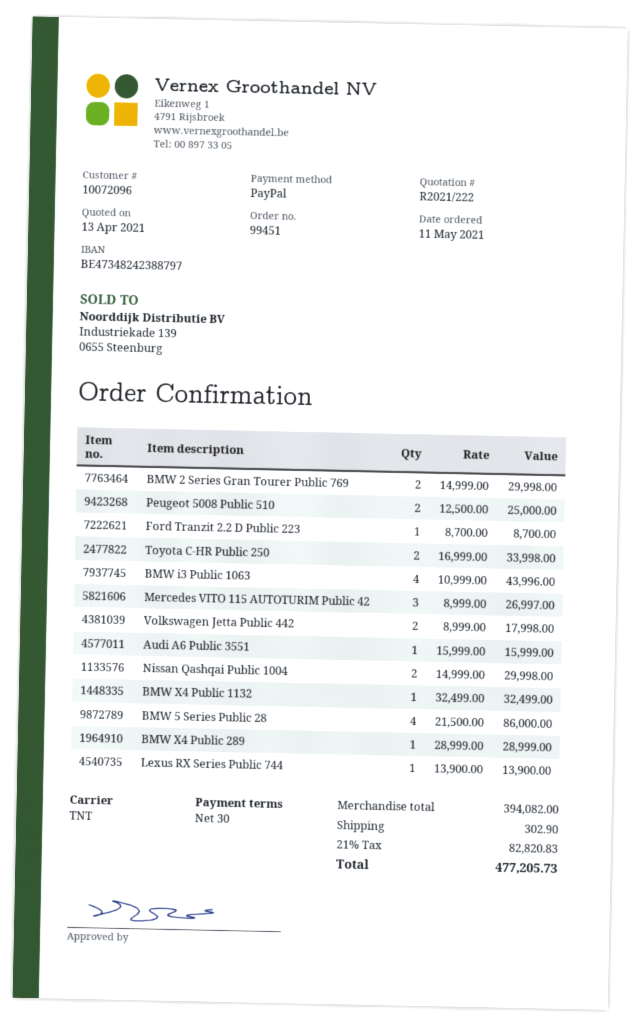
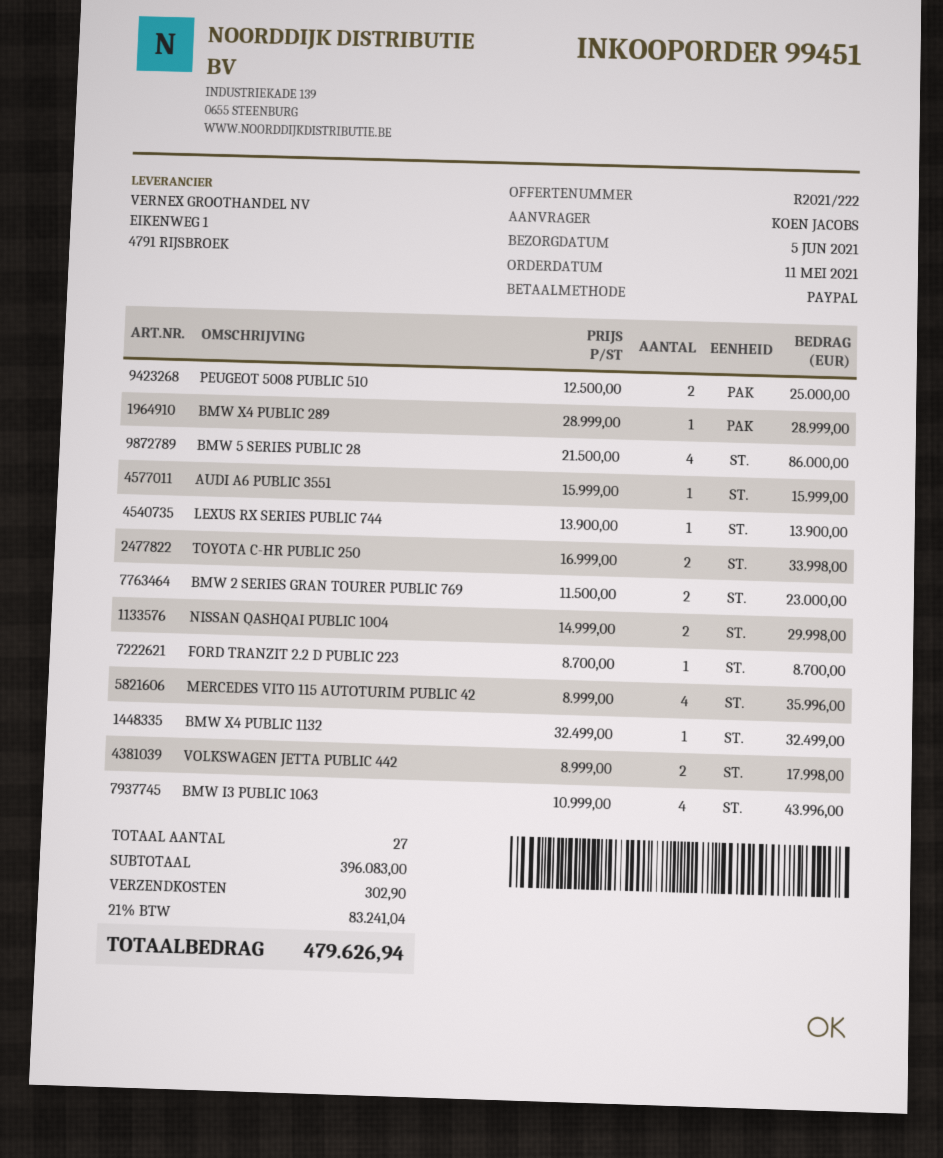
BMW 2 Series Gran Tourer Public 769: 2 x 14999.00 = 29998.00 -> 2 x 11500.00 = 23000.00
Mercedes VITO 115 AUTOTURIM Public 42: 3 x 8999.00 = 26997.00 -> 4 x 8999.00 = 35996.00
subtotal: 394082.00 -> 396083.00
tax: 21% = 82820.83 -> 21% = 83241.04
total: 477205.73 -> 479626.94

